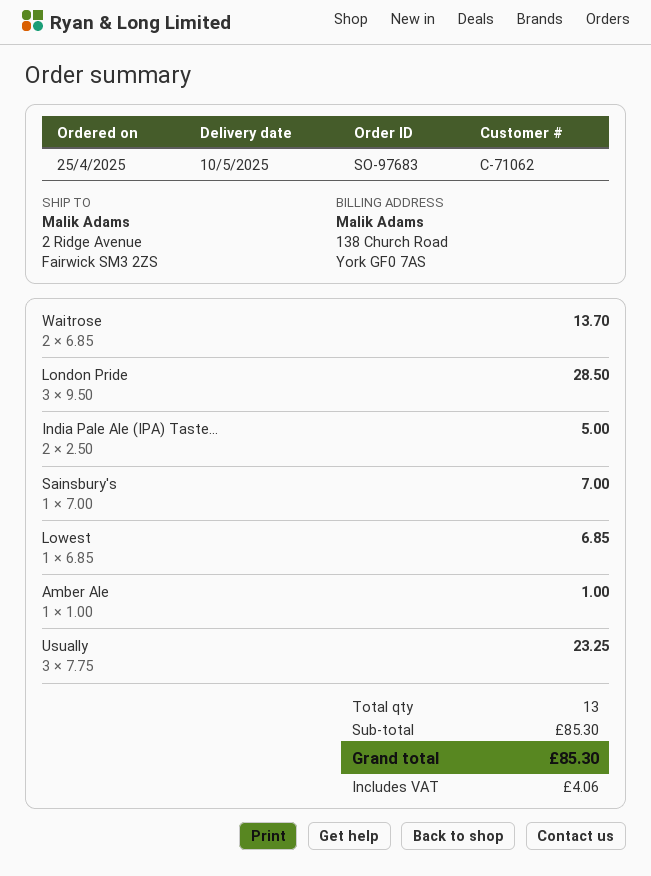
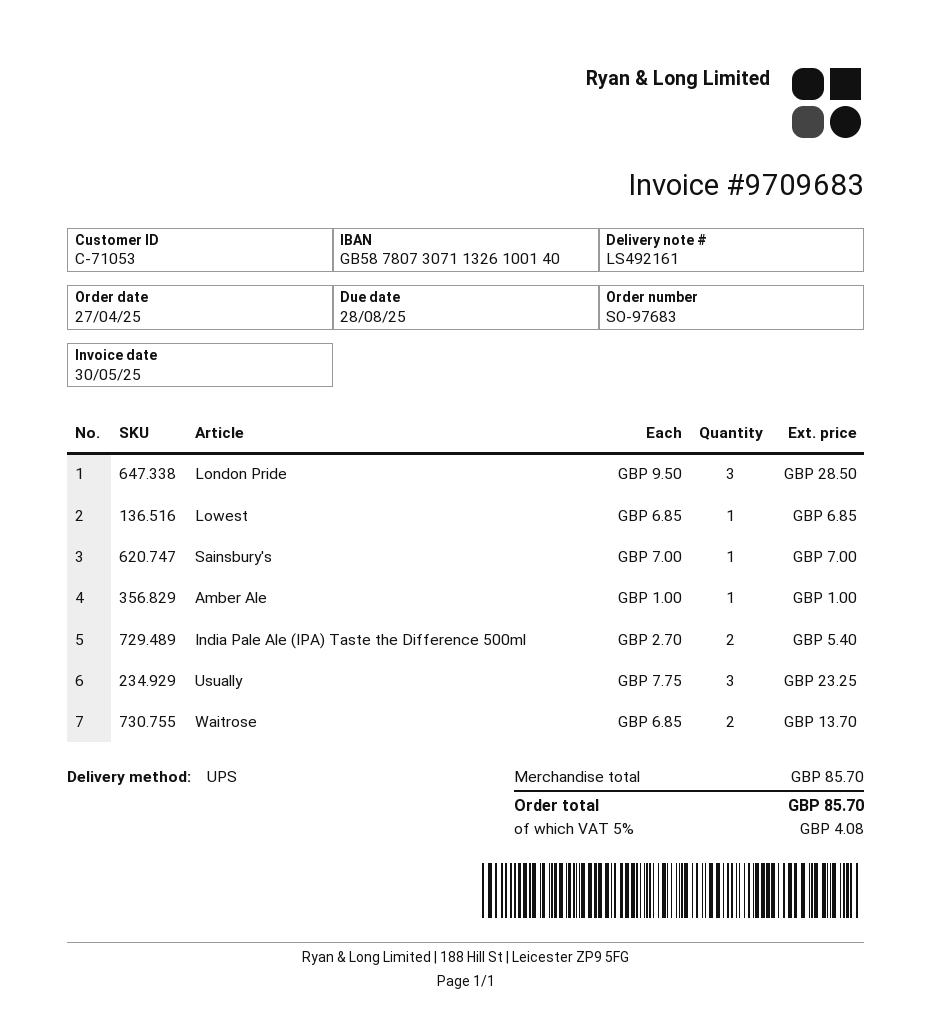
order date: 2025-04-25 -> 2025-04-27
customer number: C-71062 -> C-71053
India Pale Ale (IPA) Taste...: 2 x 2.50 = 5.00 -> 2 x 2.70 = 5.40
subtotal: 85.30 -> 85.70
tax: 4.06 -> 4.08
total: 85.30 -> 85.70

